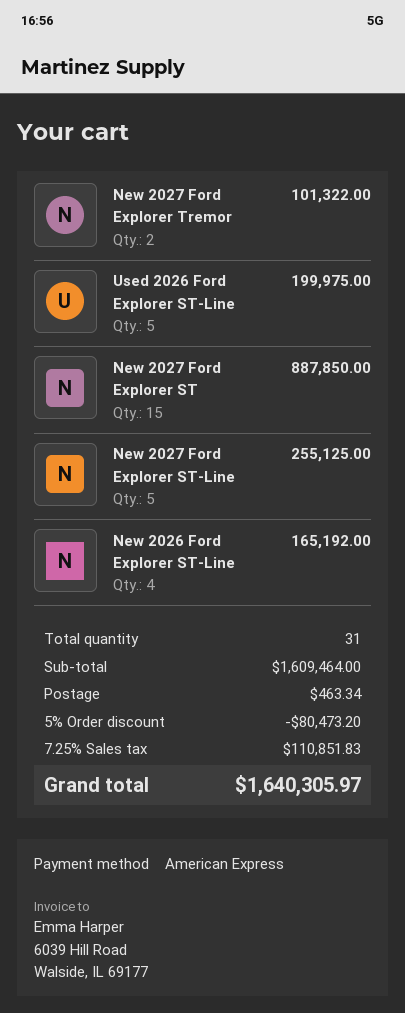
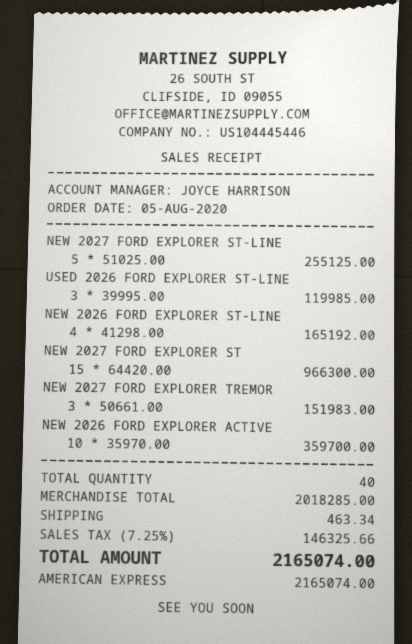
New 2027 Ford Explorer Tremor: 2 for 101322.00 -> 3 for 151983.00
Used 2026 Ford Explorer ST-Line: 5 for 199975.00 -> 3 for 119985.00
New 2027 Ford Explorer ST: 15 for 887850.00 -> 15 for 966300.00
NEW 2026 FORD EXPLORER ACTIVE: none -> 10 for 359700.00
total quantity: 31 -> 40
subtotal: 1609464.00 -> 2018285.00
discount: 5% = 80473.20 -> none
tax: 7.25% = 110851.83 -> 7.25% = 146325.66
total: 1640305.97 -> 2165074.00

